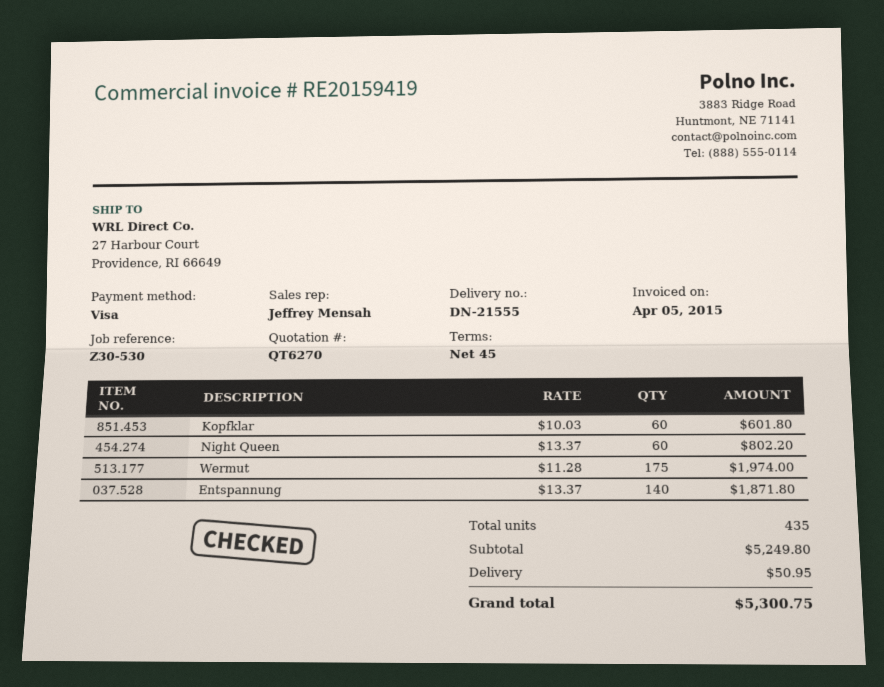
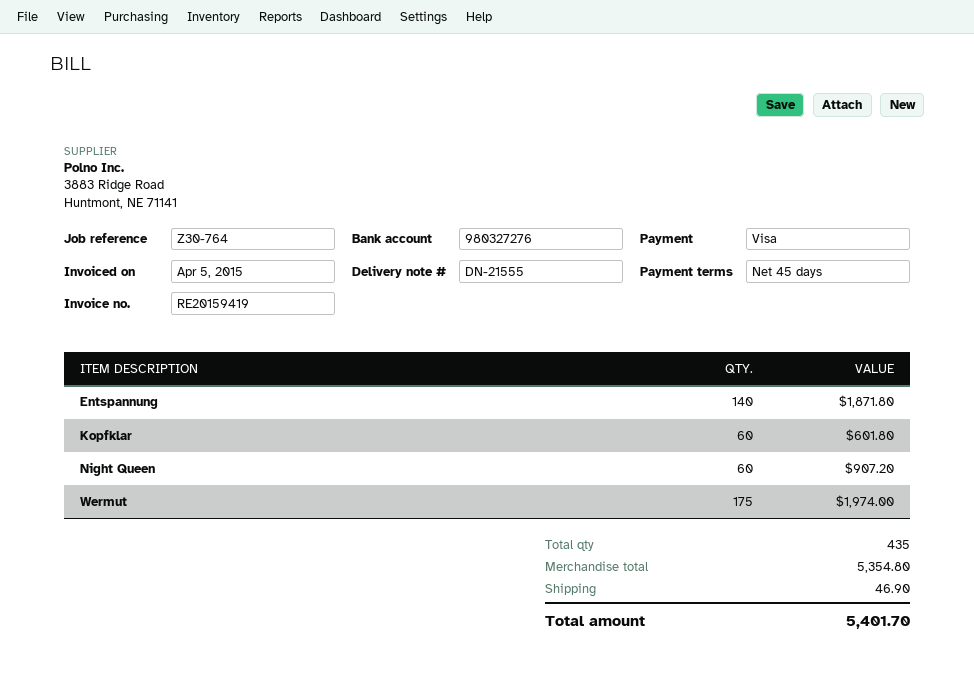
reference: Z30-530 -> Z30-764
Night Queen: 60 for 802.20 -> 60 for 907.20
subtotal: 5249.80 -> 5354.80
shipping: 50.95 -> 46.90
total: 5300.75 -> 5401.70

